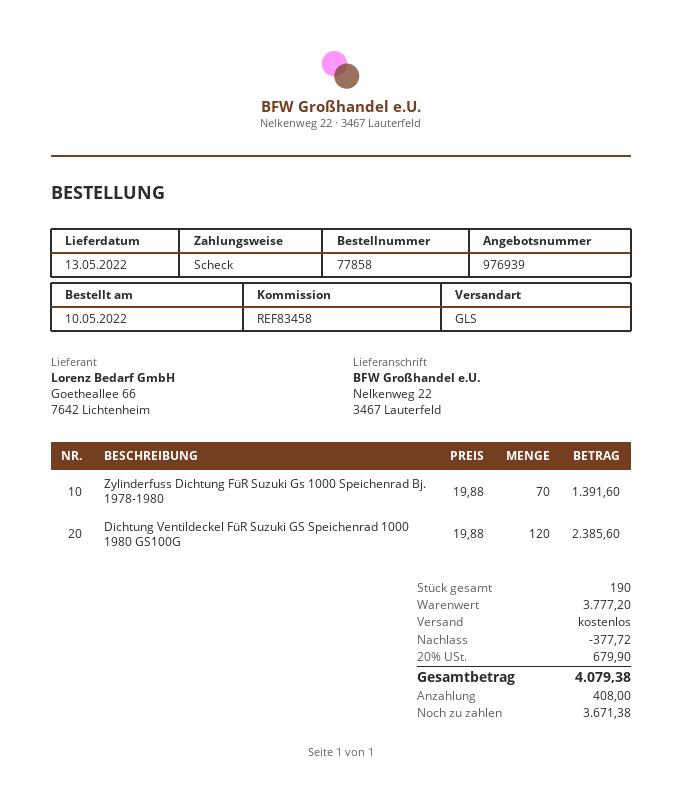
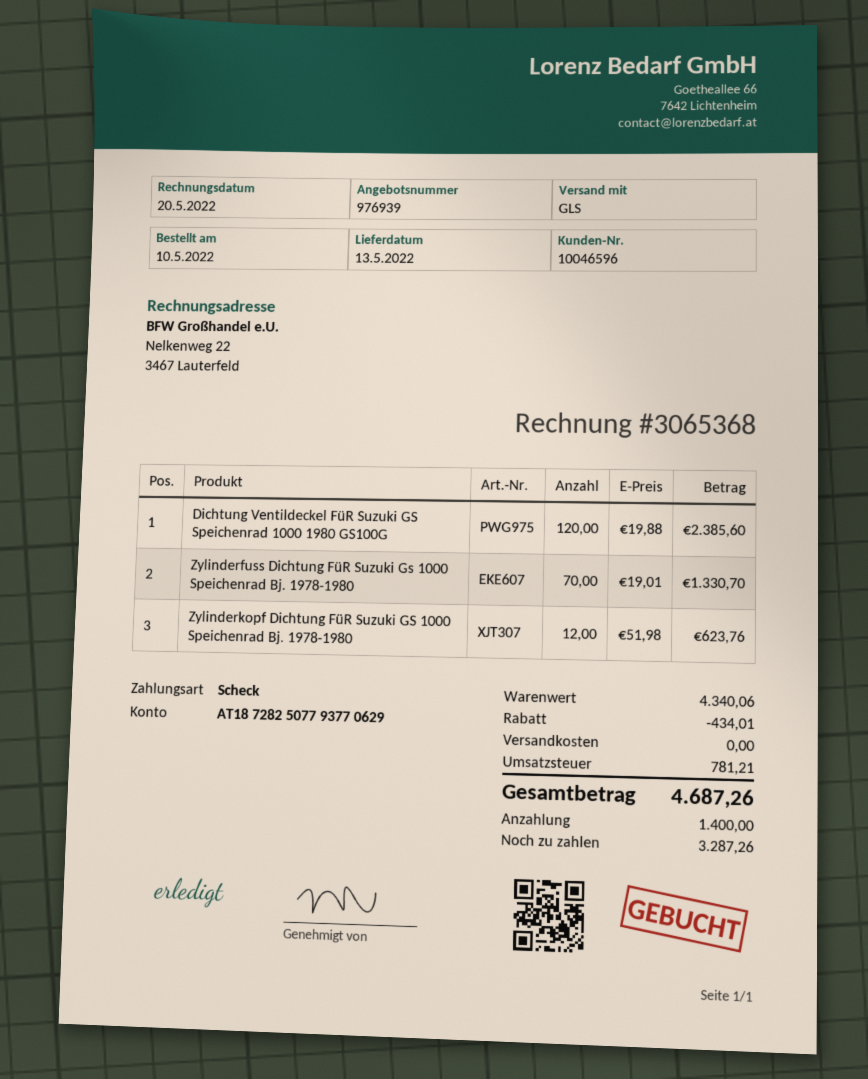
Zylinderfuss Dichtung FüR Suzuki Gs 1000 Speichenrad Bj. 1978-1980: 70 x 19.88 = 1391.60 -> 70 x 19.01 = 1330.70
Zylinderkopf Dichtung FüR Suzuki GS 1000 Speichenrad Bj. 1978-1980: none -> 12 x 51.98 = 623.76
subtotal: 3777.20 -> 4340.06
discount: 377.72 -> 434.01
tax: 679.90 -> 781.21
total: 4079.38 -> 4687.26
deposit: 408.00 -> 1400.00
balance: 3671.38 -> 3287.26

